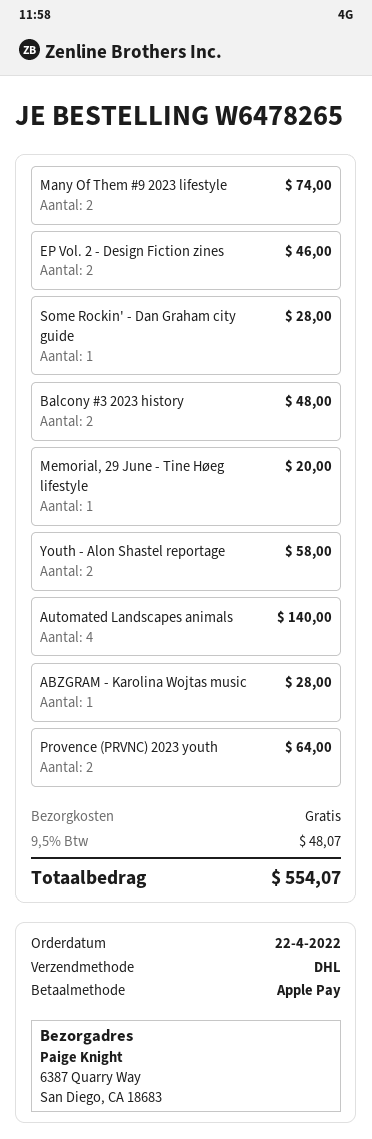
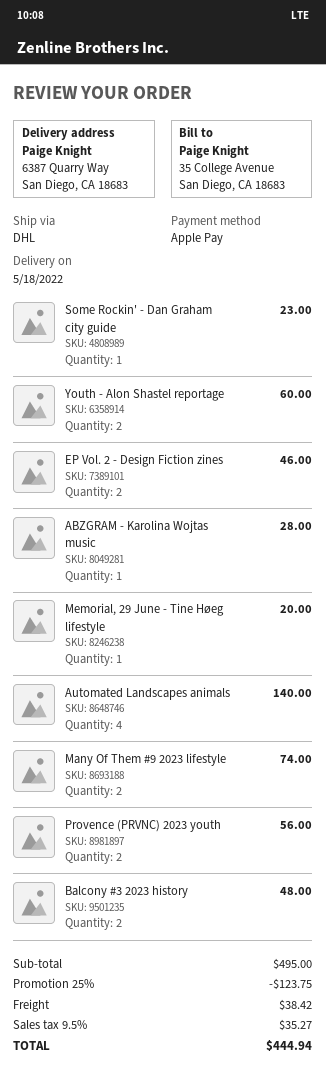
Some Rockin' - Dan Graham city guide: 1 for 28.00 -> 1 for 23.00
Youth - Alon Shastel reportage: 2 for 58.00 -> 2 for 60.00
Provence (PRVNC) 2023 youth: 2 for 64.00 -> 2 for 56.00
discount: none -> 25% = 123.75
shipping: 0.00 -> 38.42
tax: 9.5% = 48.07 -> 9.5% = 35.27
total: 554.07 -> 444.94

